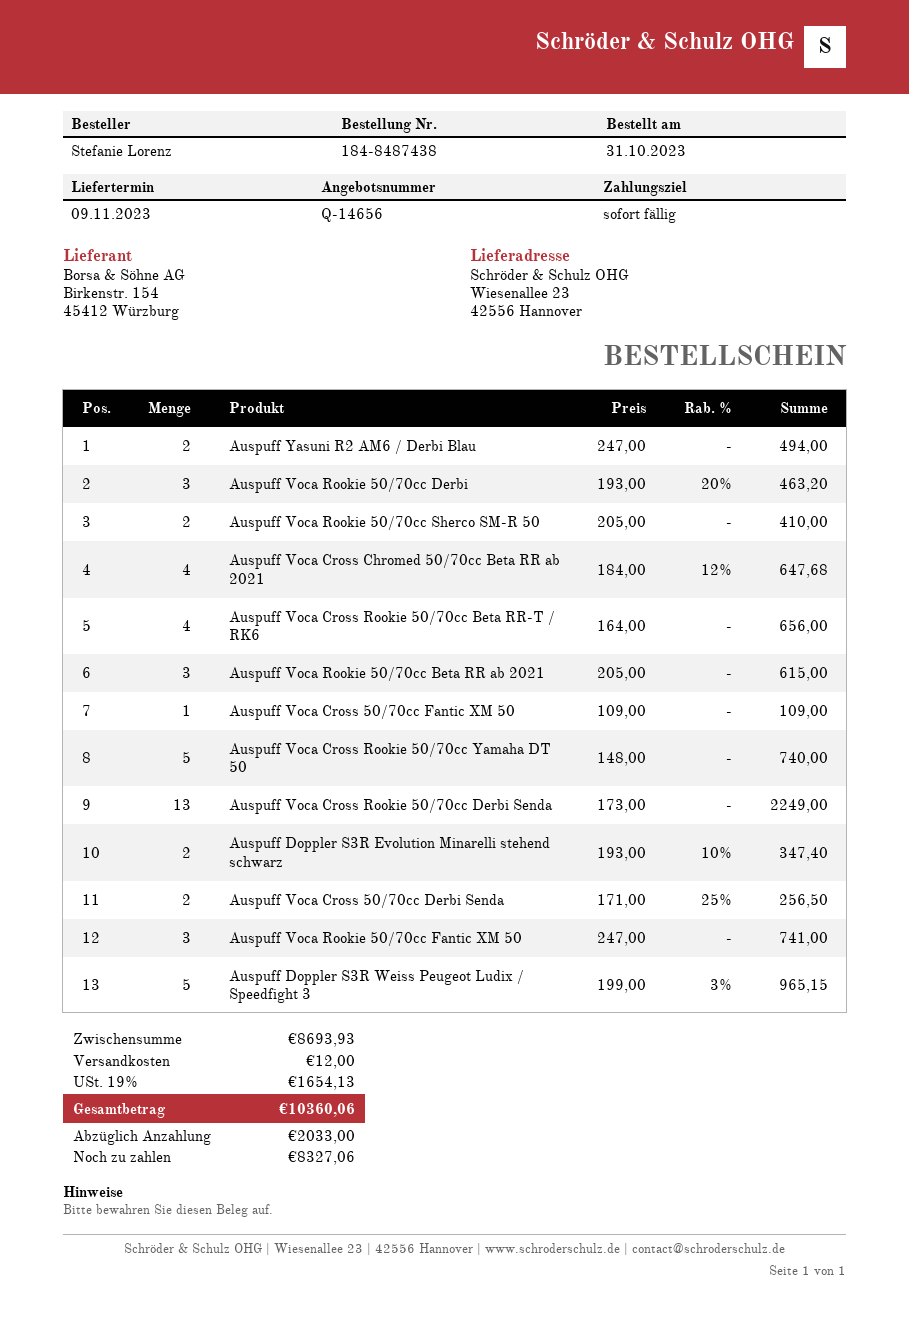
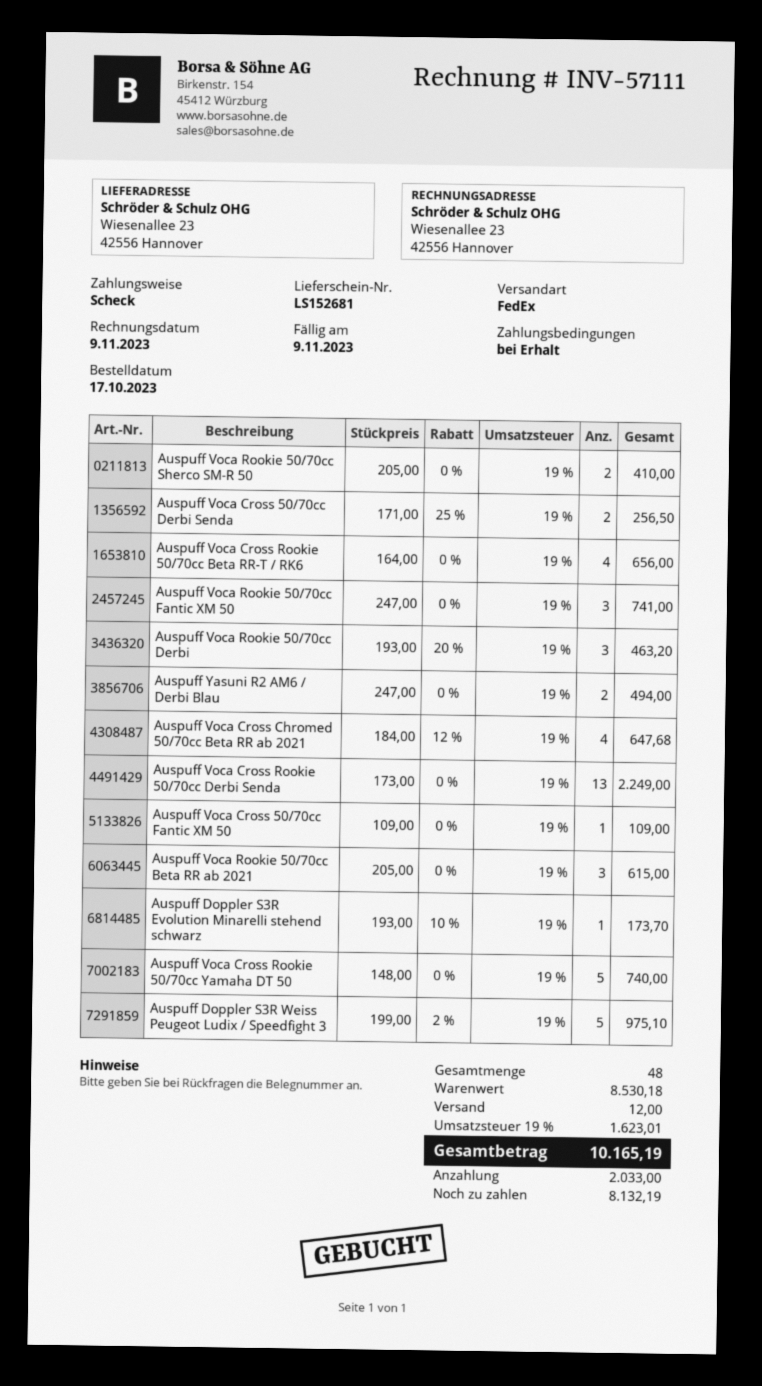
order date: 2023-10-31 -> 2023-10-17
Auspuff Doppler S3R Evolution Minarelli stehend schwarz: 2 x 193.00 - 10% = 347.40 -> 1 x 193.00 - 10% = 173.70
Auspuff Doppler S3R Weiss Peugeot Ludix / Speedfight 3: 5 x 199.00 - 3% = 965.15 -> 5 x 199.00 - 2% = 975.10
subtotal: 8693.93 -> 8530.18
tax: 19% = 1654.13 -> 19% = 1623.01
total: 10360.06 -> 10165.19
balance: 8327.06 -> 8132.19

